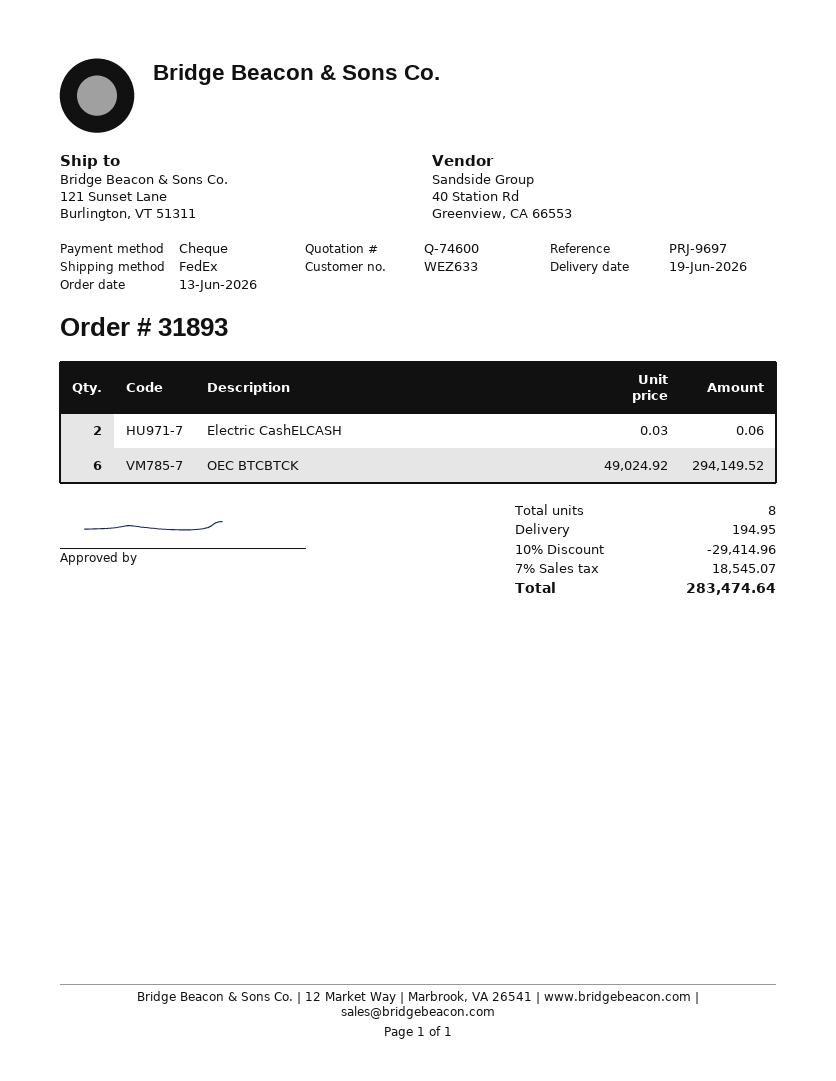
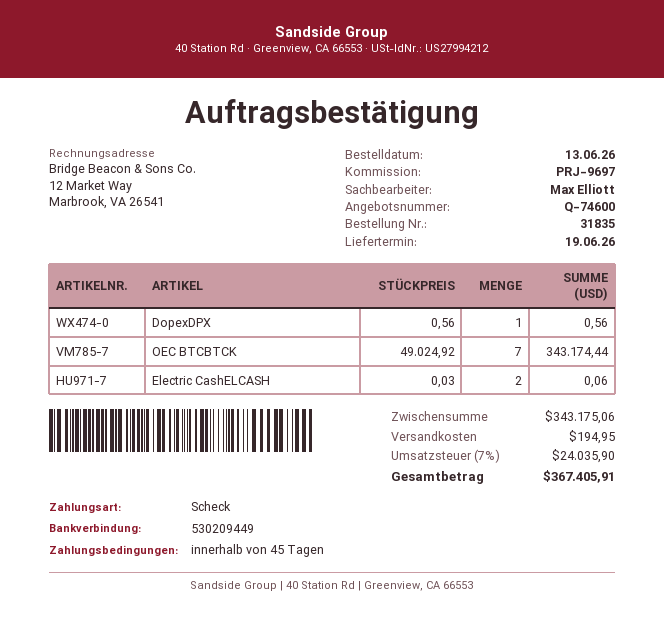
order number: 31893 -> 31835
OEC BTCBTCK: 6 x 49024.92 = 294149.52 -> 7 x 49024.92 = 343174.44
DopexDPX: none -> 1 x 0.56 = 0.56
discount: 10% = 29414.96 -> none
tax: 7% = 18545.07 -> 7% = 24035.90
total: 283474.64 -> 367405.91

